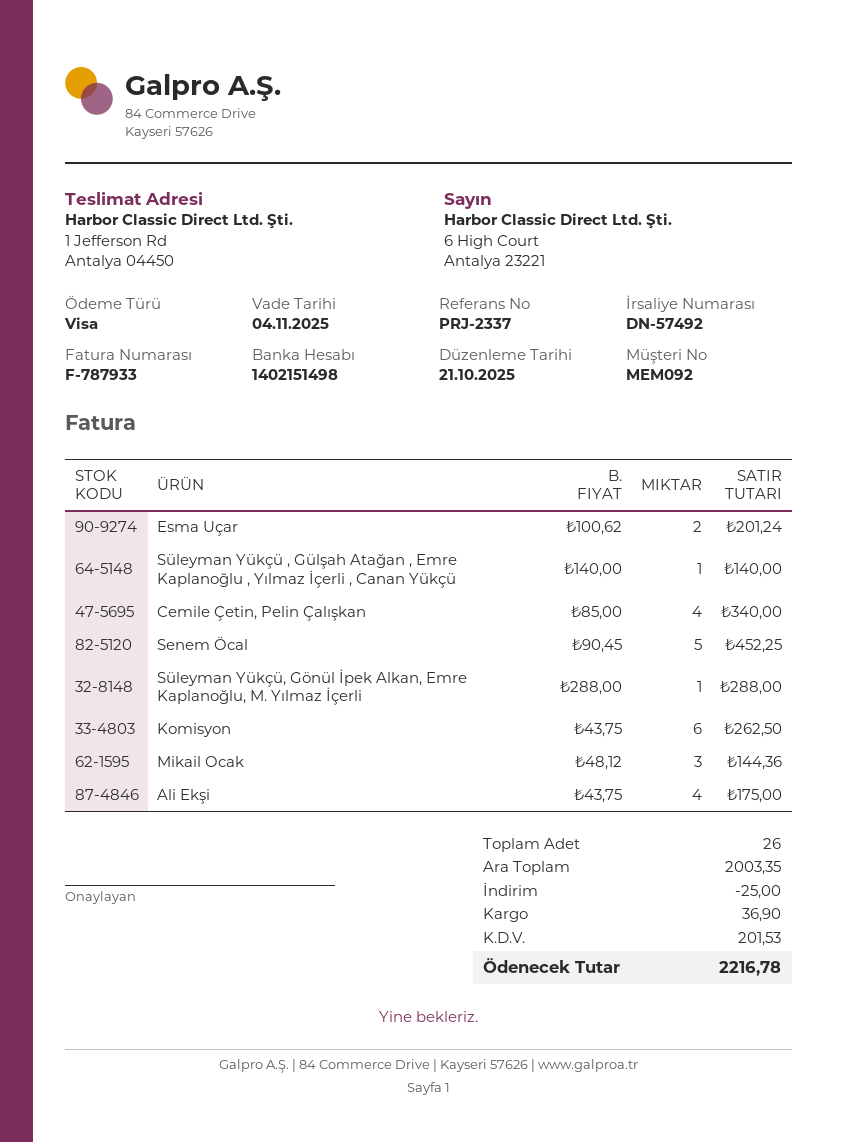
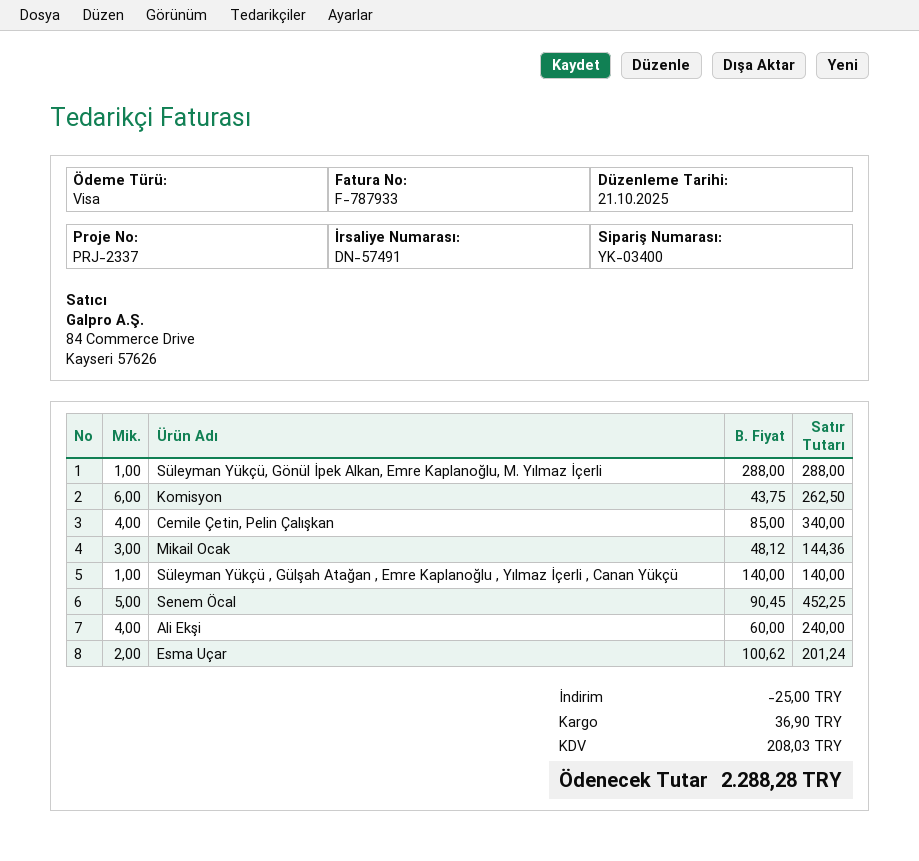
delivery note number: DN-57492 -> DN-57491
Ali Ekşi: 4 x 43.75 = 175.00 -> 4 x 60.00 = 240.00
tax: 201.53 -> 208.03
total: 2216.78 -> 2288.28

